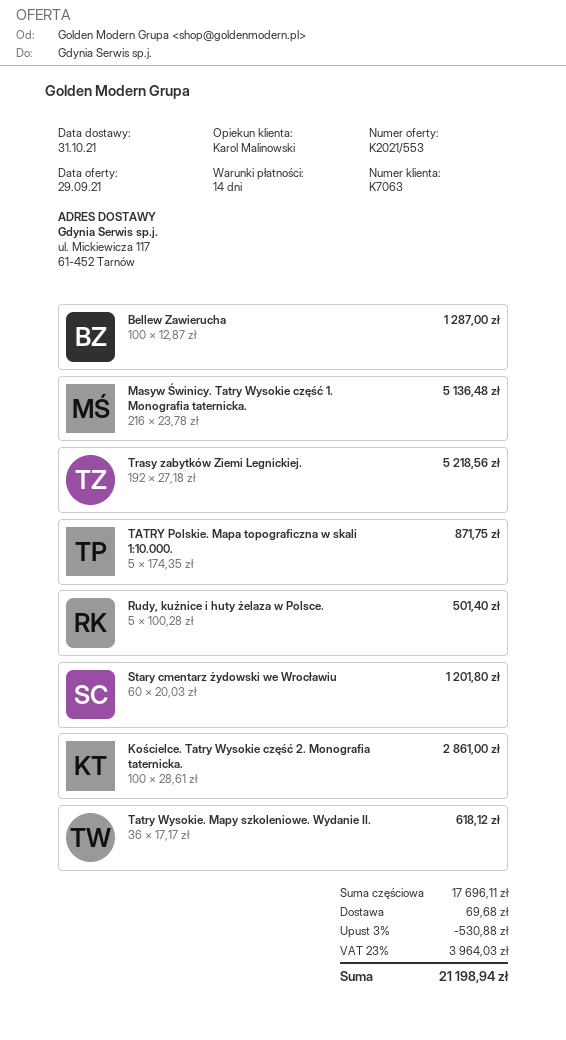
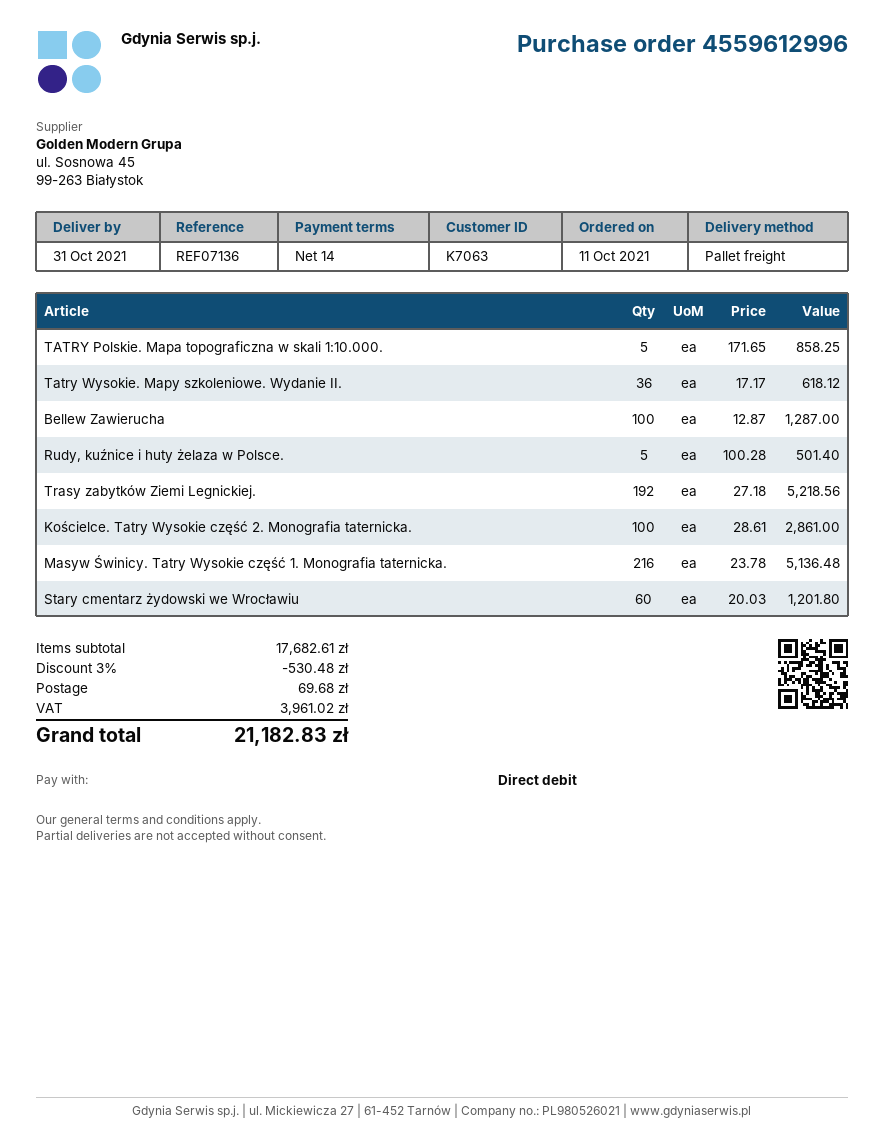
TATRY Polskie. Mapa topograficzna w skali 1:10.000.: 5 x 174.35 = 871.75 -> 5 x 171.65 = 858.25
subtotal: 17696.11 -> 17682.61
discount: 3% = 530.88 -> 3% = 530.48
tax: 3964.03 -> 3961.02
total: 21198.94 -> 21182.83

